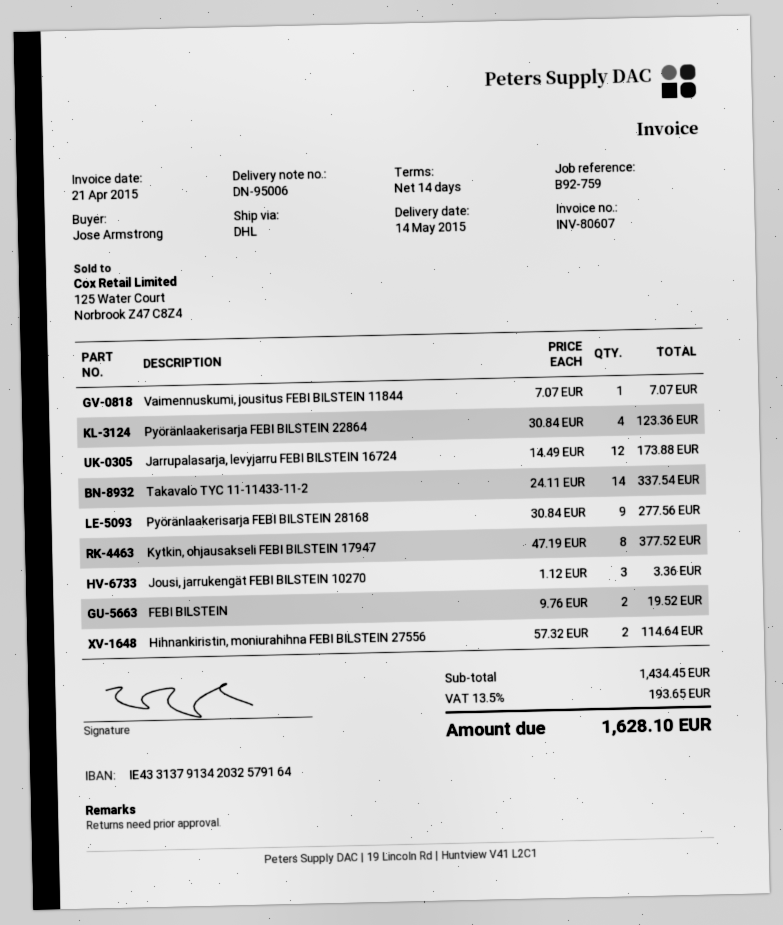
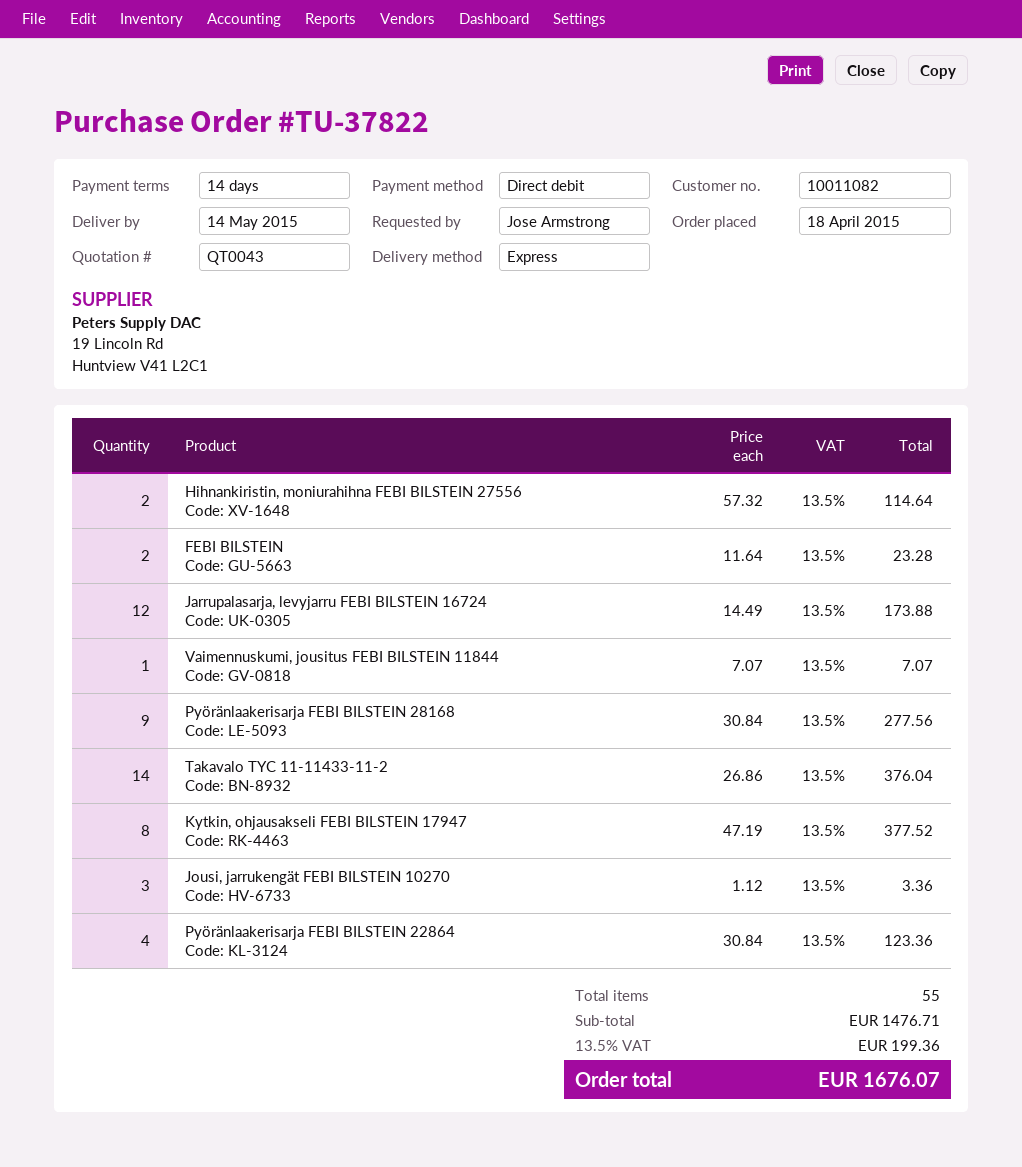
shipping method: DHL -> express
Takavalo TYC 11-11433-11-2: 14 x 24.11 = 337.54 -> 14 x 26.86 = 376.04
FEBI BILSTEIN: 2 x 9.76 = 19.52 -> 2 x 11.64 = 23.28
subtotal: 1434.45 -> 1476.71
tax: 13.5% = 193.65 -> 13.5% = 199.36
total: 1628.10 -> 1676.07

